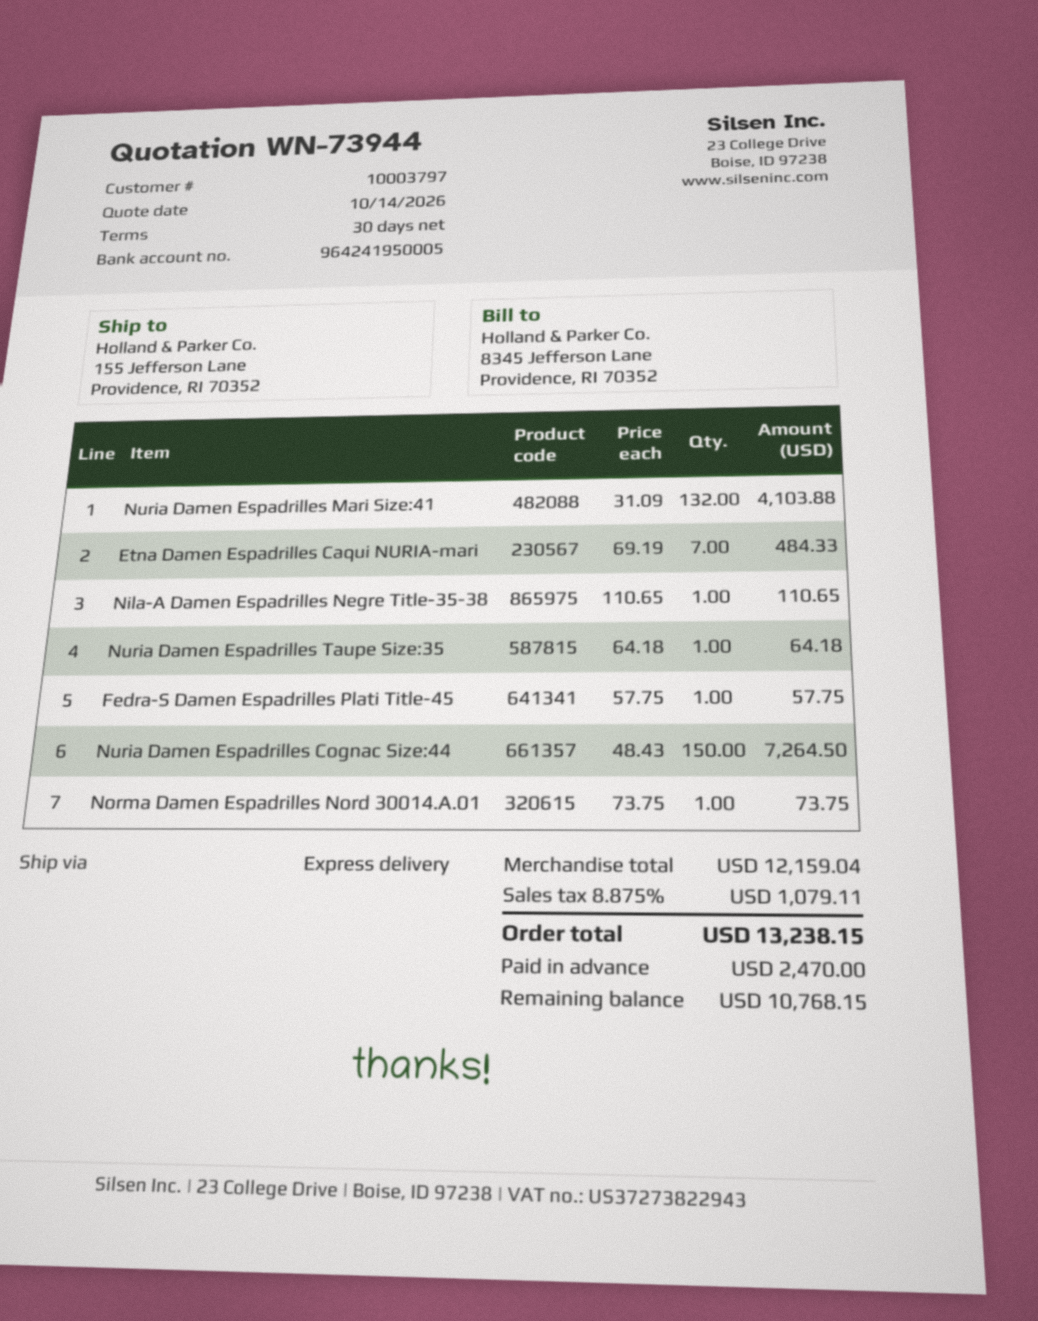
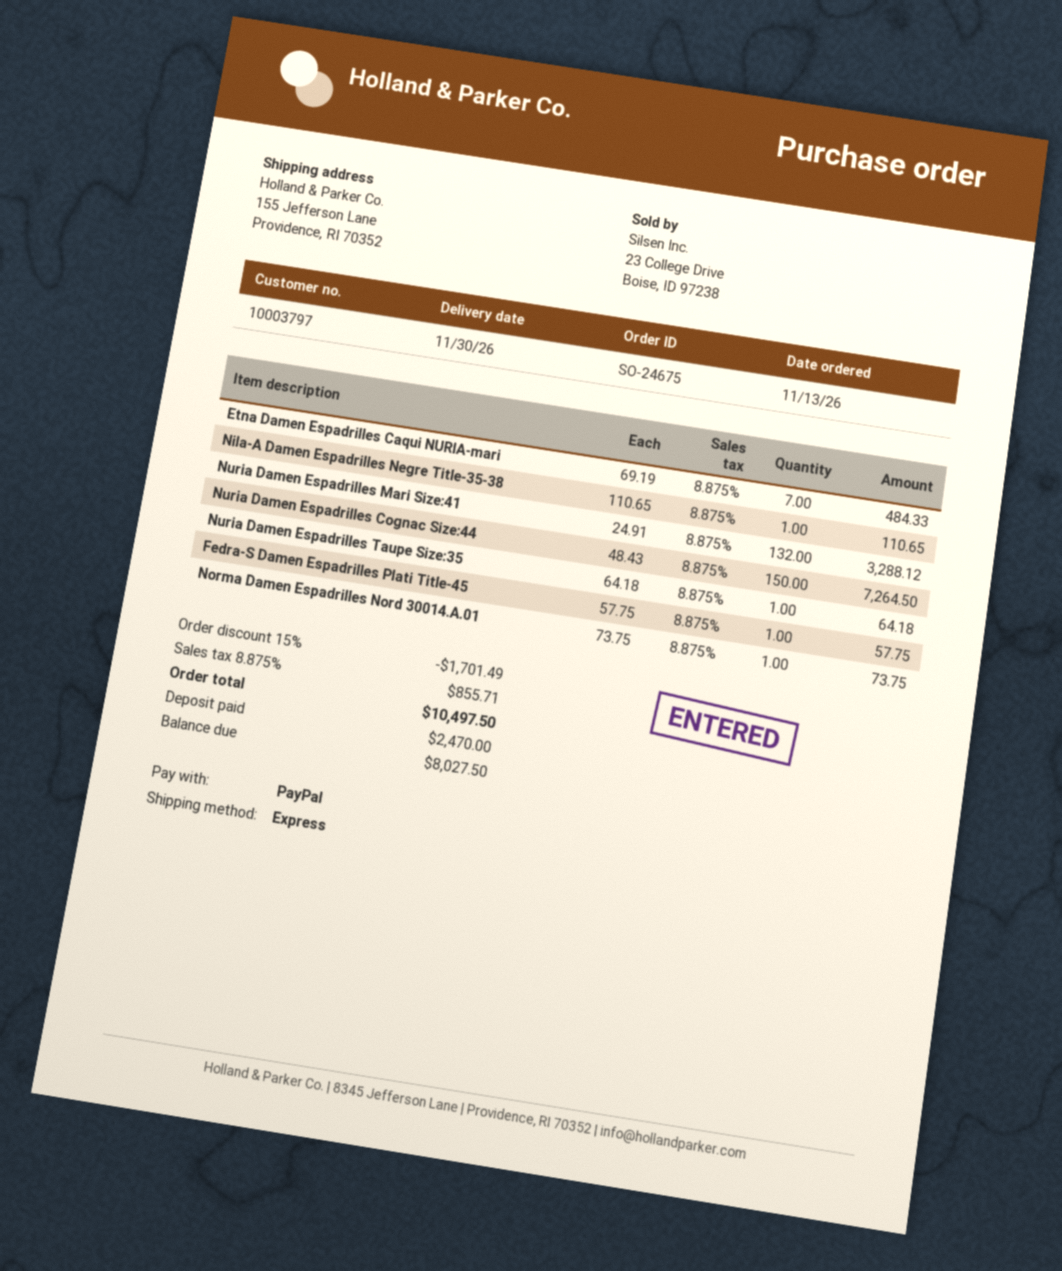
Nuria Damen Espadrilles Mari Size:41: 132 x 31.09 = 4103.88 -> 132 x 24.91 = 3288.12
discount: none -> 15% = 1701.49
tax: 8.875% = 1079.11 -> 8.875% = 855.71
total: 13238.15 -> 10497.50
balance: 10768.15 -> 8027.50

